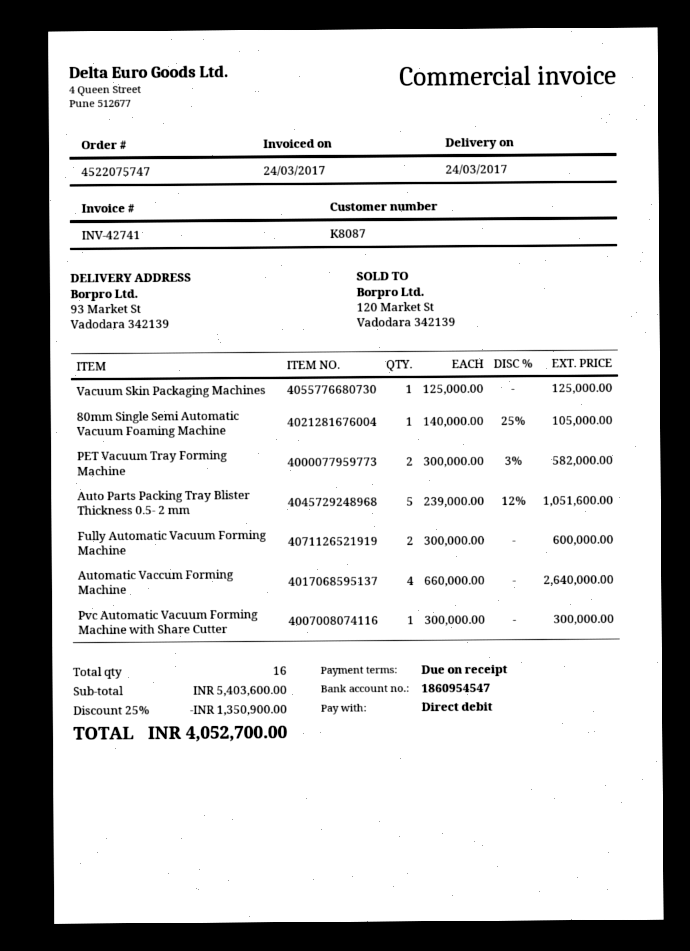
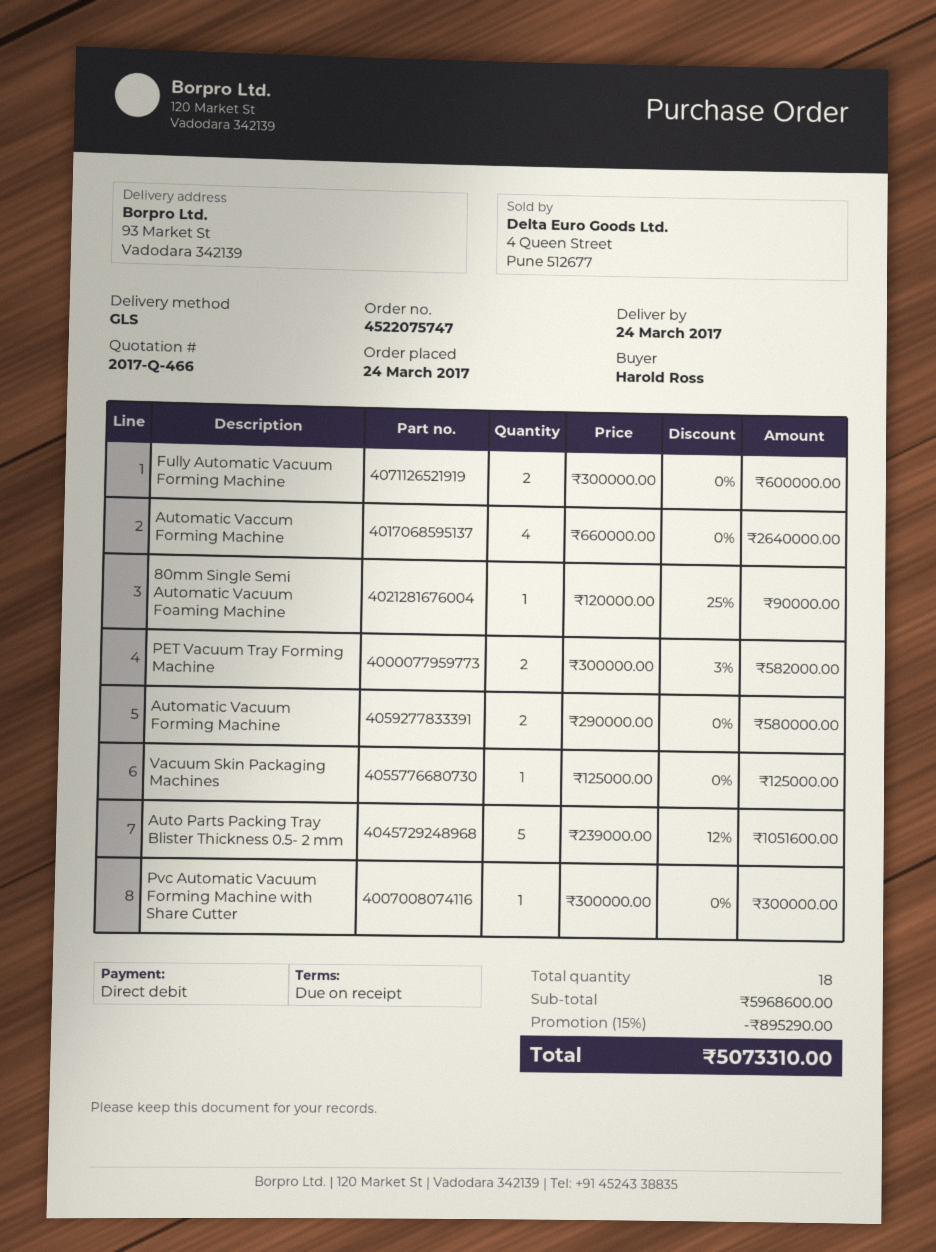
80mm Single Semi Automatic Vacuum Foaming Machine: 1 x 140000.00 - 25% = 105000.00 -> 1 x 120000.00 - 25% = 90000.00
Automatic Vacuum Forming Machine: none -> 2 x 290000.00 = 580000.00
total quantity: 16 -> 18
subtotal: 5403600.00 -> 5968600.00
discount: 25% = 1350900.00 -> 15% = 895290.00
total: 4052700.00 -> 5073310.00

